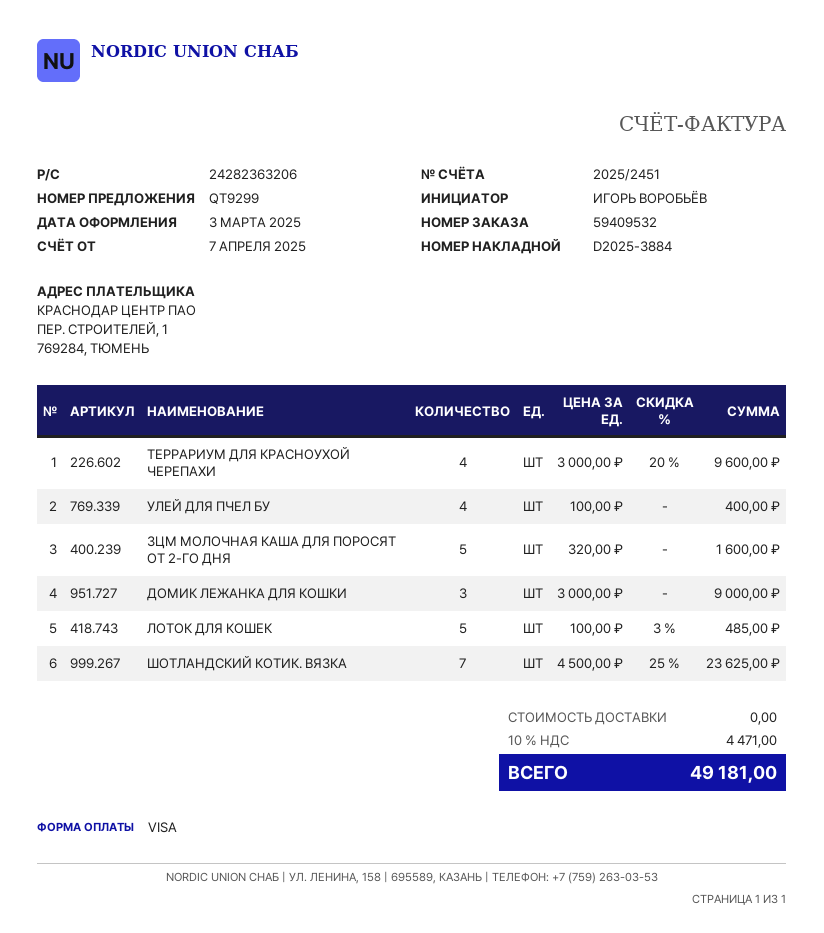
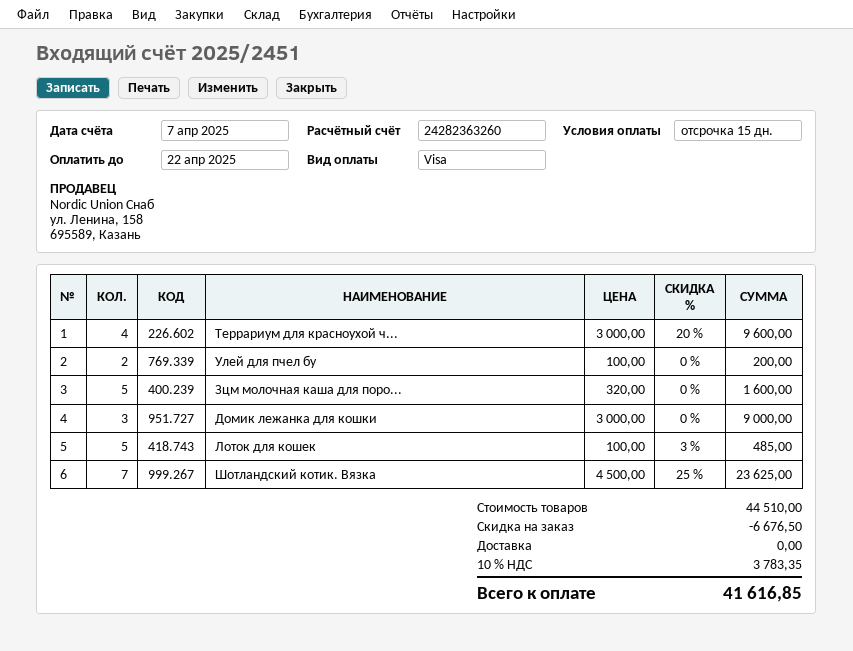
bank account: 24282363206 -> 24282363260
УЛЕЙ ДЛЯ ПЧЕЛ БУ: 4 x 100.00 = 400.00 -> 2 x 100.00 = 200.00
discount: none -> 6676.50
tax: 10% = 4471.00 -> 10% = 3783.35
total: 49181.00 -> 41616.85

